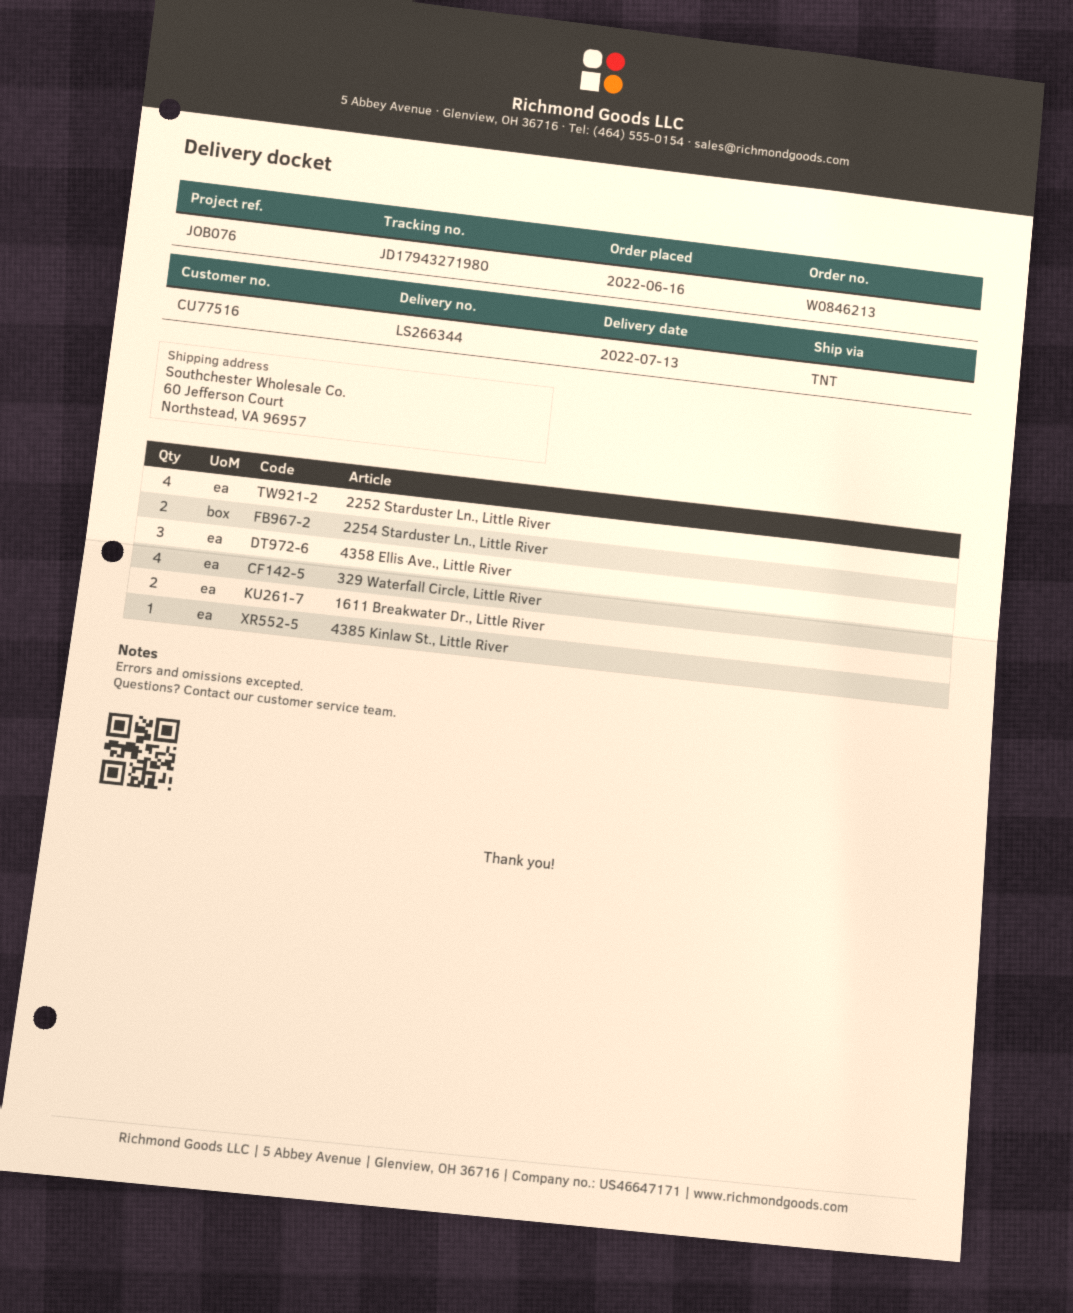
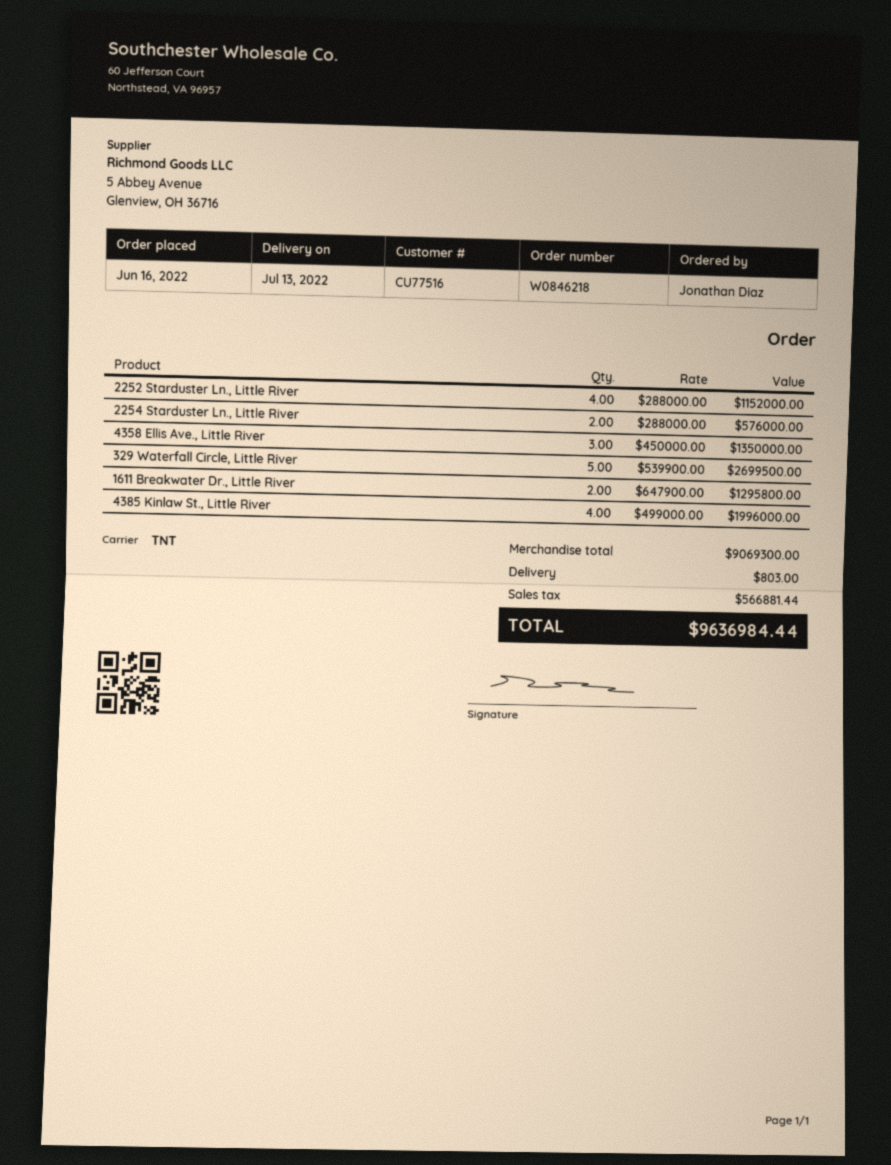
order number: W0846213 -> W0846218
329 Waterfall Circle, Little River: 4 -> 5
4385 Kinlaw St., Little River: 1 -> 4

